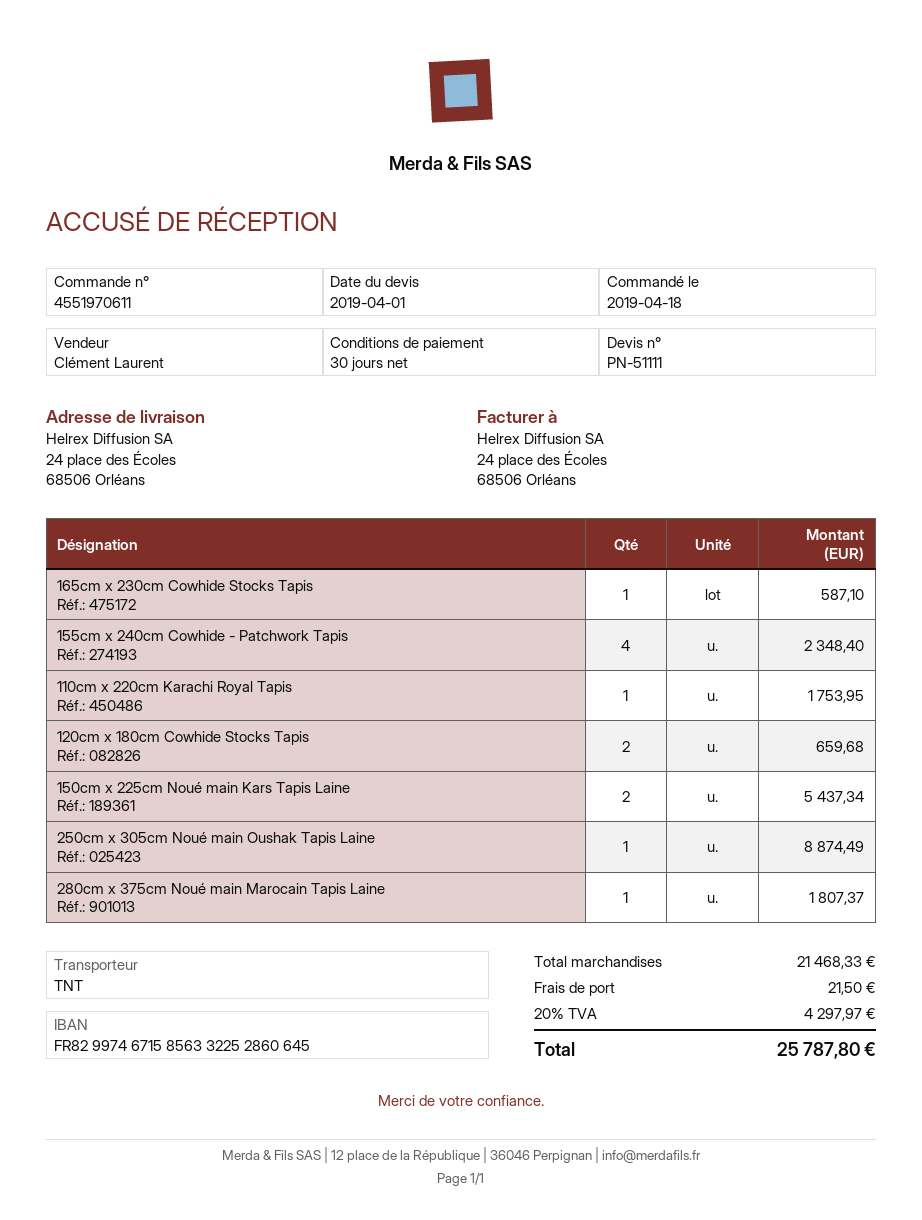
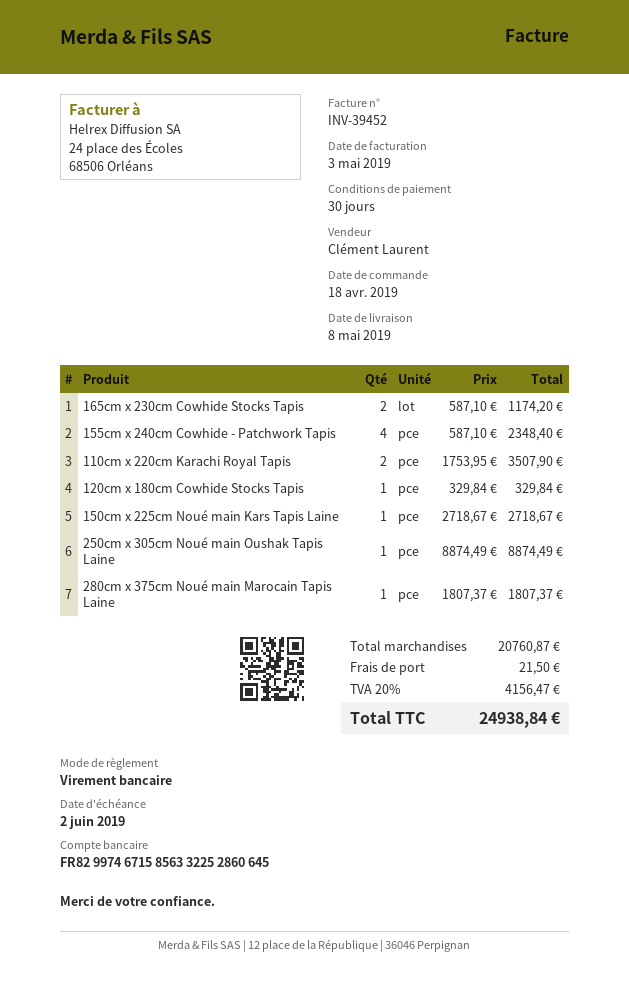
165cm x 230cm Cowhide Stocks Tapis: 1 for 587.10 -> 2 for 1174.20
110cm x 220cm Karachi Royal Tapis: 1 for 1753.95 -> 2 for 3507.90
120cm x 180cm Cowhide Stocks Tapis: 2 for 659.68 -> 1 for 329.84
150cm x 225cm Noué main Kars Tapis Laine: 2 for 5437.34 -> 1 for 2718.67
subtotal: 21468.33 -> 20760.87
tax: 20% = 4297.97 -> 20% = 4156.47
total: 25787.80 -> 24938.84

